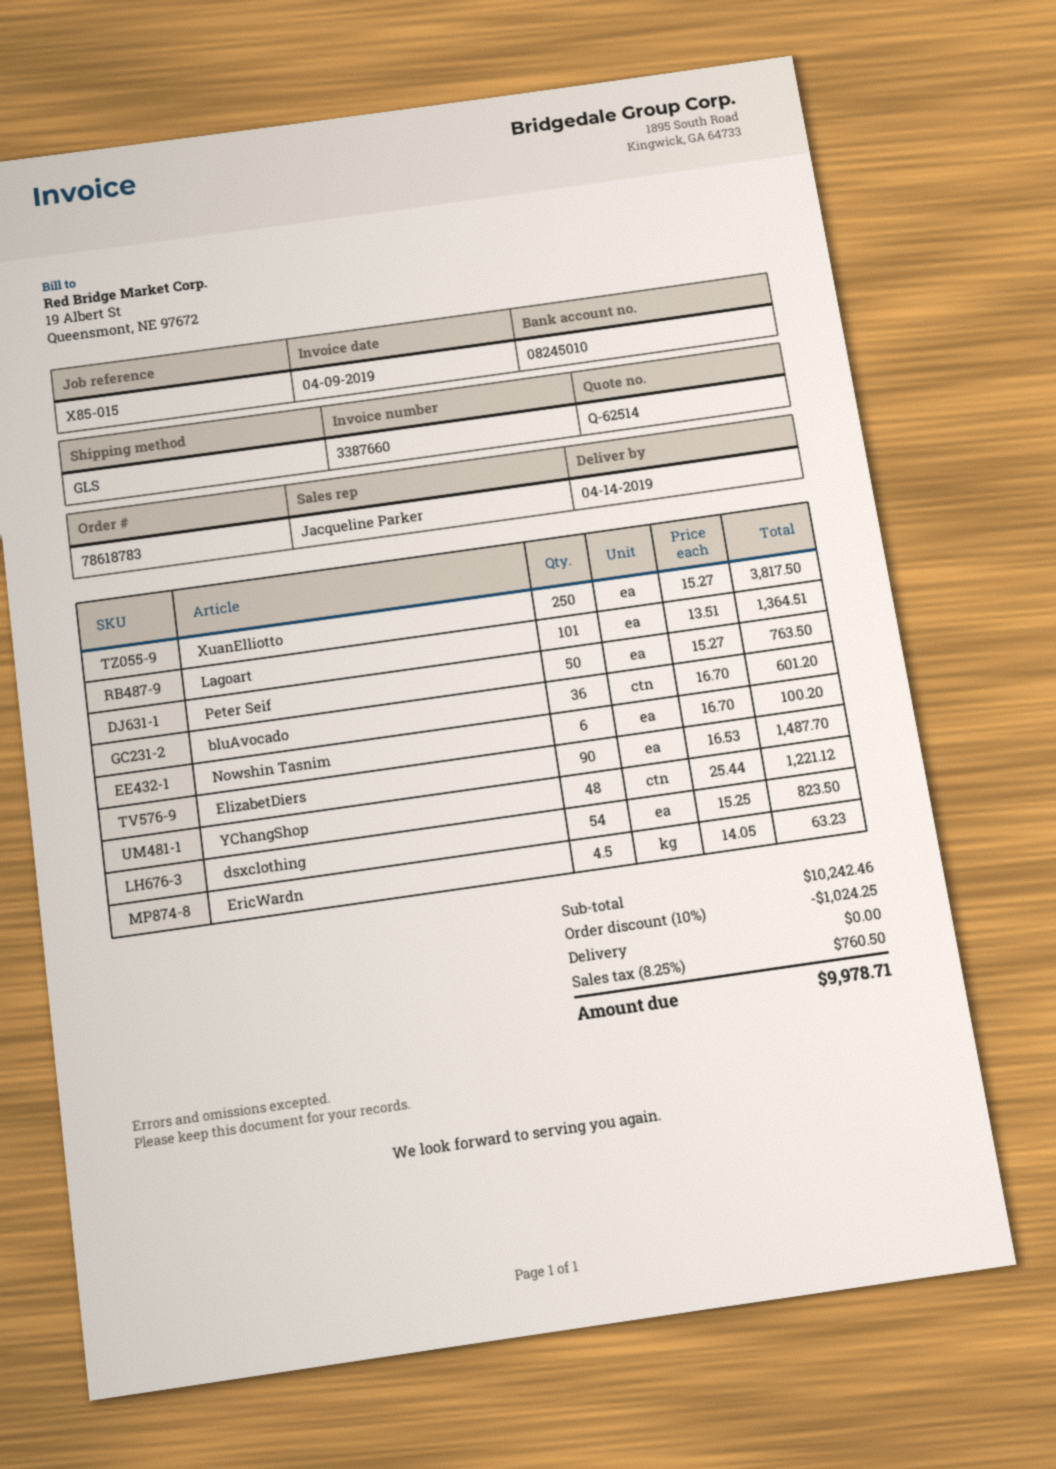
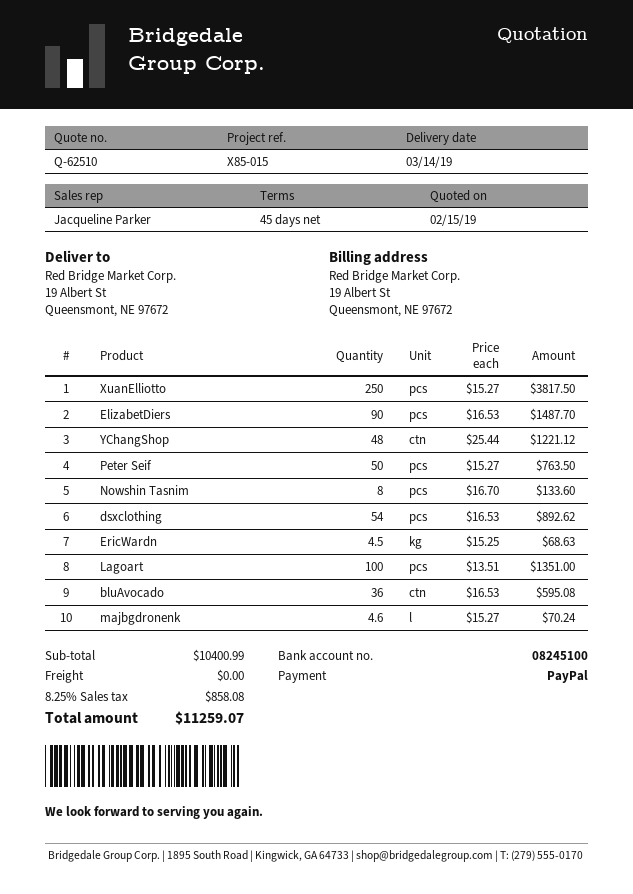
quote number: Q-62514 -> Q-62510
delivery date: 2019-04-14 -> 2019-03-14
bank account: 08245010 -> 08245100
Lagoart: 101 x 13.51 = 1364.51 -> 100 x 13.51 = 1351.00
bluAvocado: 36 x 16.70 = 601.20 -> 36 x 16.53 = 595.08
Nowshin Tasnim: 6 x 16.70 = 100.20 -> 8 x 16.70 = 133.60
dsxclothing: 54 x 15.25 = 823.50 -> 54 x 16.53 = 892.62
EricWardn: 4.5 x 14.05 = 63.23 -> 4.5 x 15.25 = 68.63
majbgdronenk: none -> 4.6 x 15.27 = 70.24
subtotal: 10242.46 -> 10400.99
discount: 10% = 1024.25 -> none
tax: 8.25% = 760.50 -> 8.25% = 858.08
total: 9978.71 -> 11259.07

